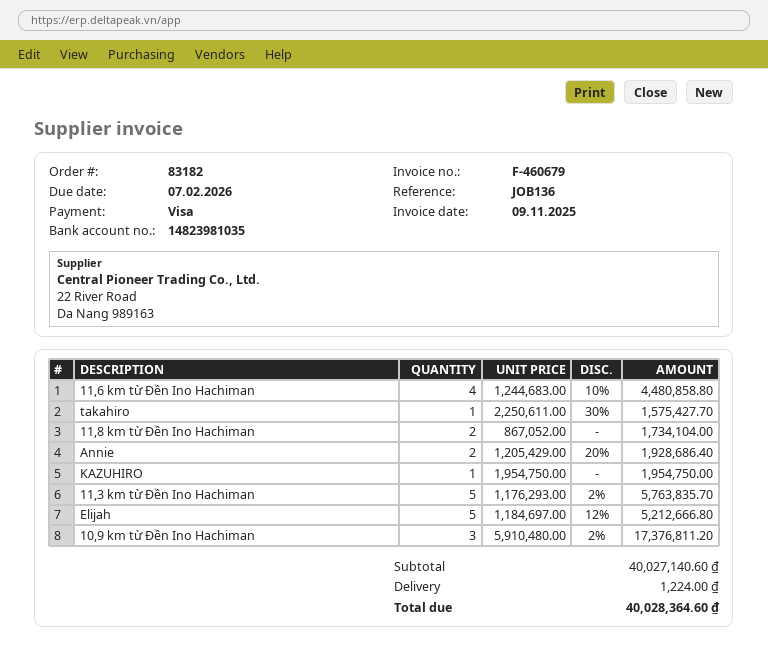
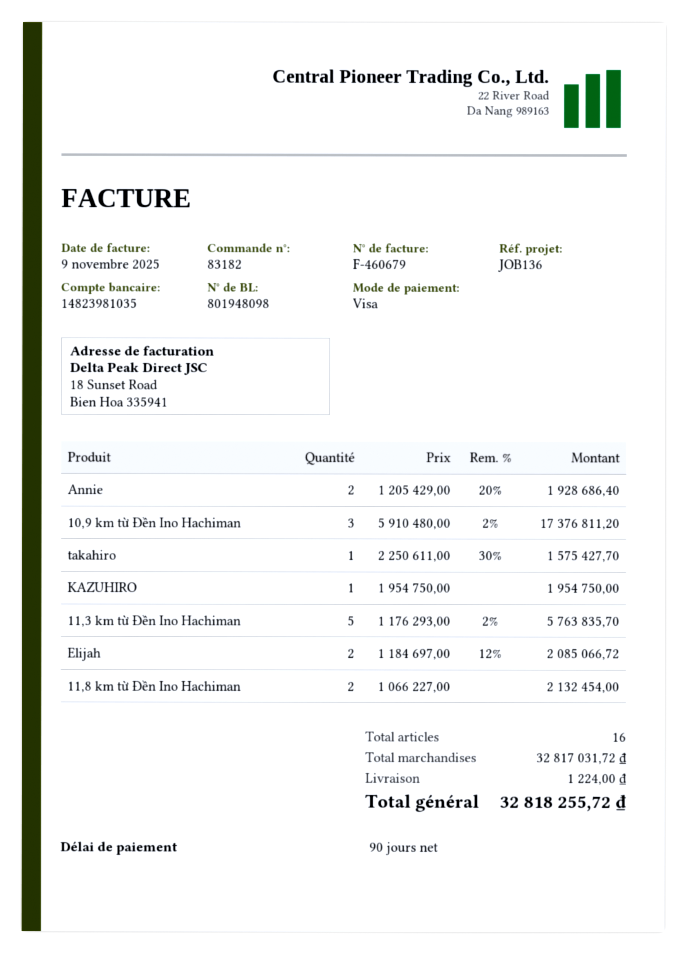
11,6 km từ Đền Ino Hachiman: 4 x 1244683.00 - 10% = 4480858.80 -> none
11,8 km từ Đền Ino Hachiman: 2 x 867052.00 = 1734104.00 -> 2 x 1066227.00 = 2132454.00
Elijah: 5 x 1184697.00 - 12% = 5212666.80 -> 2 x 1184697.00 - 12% = 2085066.72
subtotal: 40027140.60 -> 32817031.72
total: 40028364.60 -> 32818255.72

